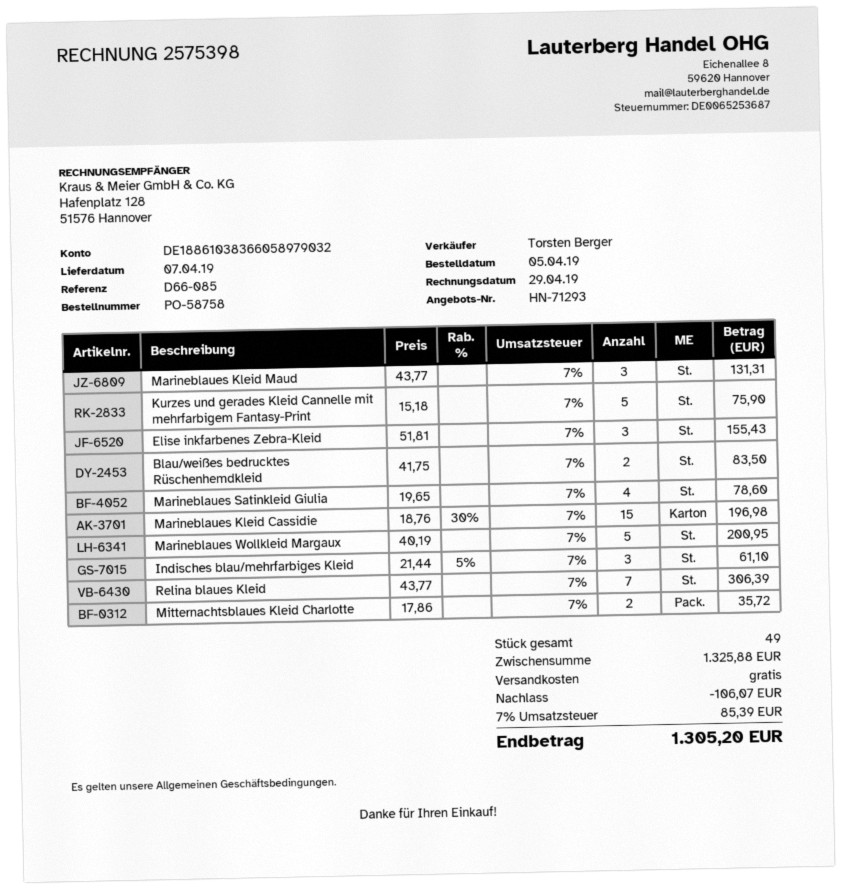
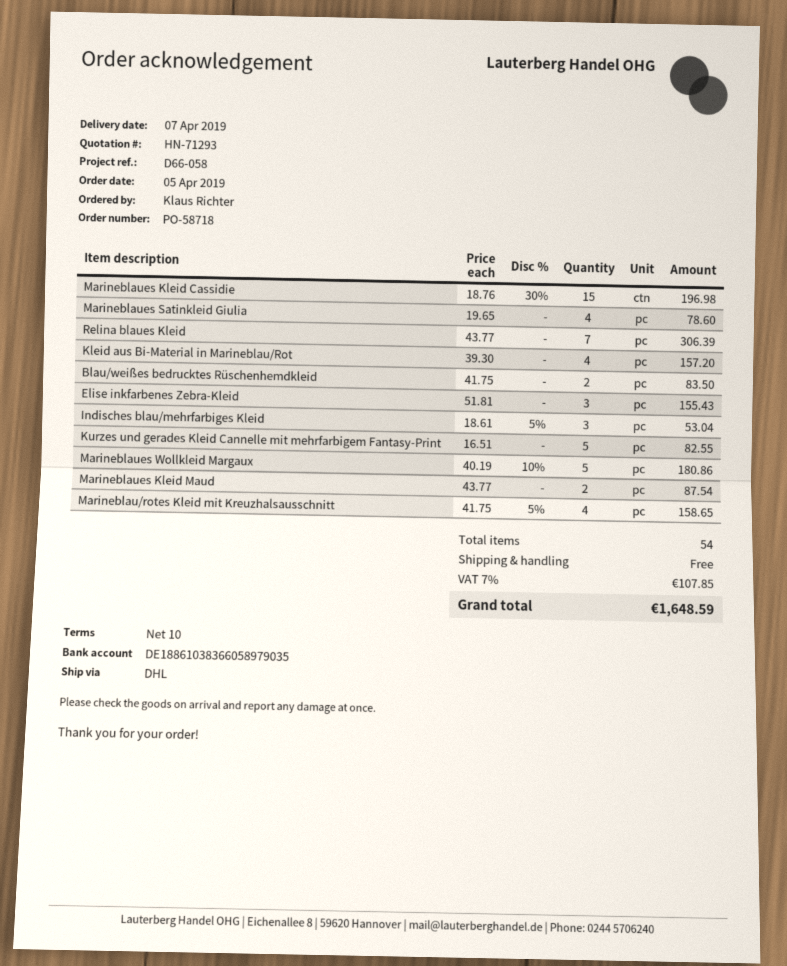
order number: PO-58758 -> PO-58718
reference: D66-085 -> D66-058
bank account: DE18861038366058979032 -> DE18861038366058979035
Marineblaues Kleid Maud: 3 x 43.77 = 131.31 -> 2 x 43.77 = 87.54
Kurzes und gerades Kleid Cannelle mit mehrfarbigem Fantasy-Print: 5 x 15.18 = 75.90 -> 5 x 16.51 = 82.55
Marineblaues Wollkleid Margaux: 5 x 40.19 = 200.95 -> 5 x 40.19 - 10% = 180.86
Indisches blau/mehrfarbiges Kleid: 3 x 21.44 - 5% = 61.10 -> 3 x 18.61 - 5% = 53.04
Mitternachtsblaues Kleid Charlotte: 2 x 17.86 = 35.72 -> none
Kleid aus Bi-Material in Marineblau/Rot: none -> 4 x 39.30 = 157.20
Marineblau/rotes Kleid mit Kreuzhalsausschnitt: none -> 4 x 41.75 - 5% = 158.65
total quantity: 49 -> 54
discount: 106.07 -> none
tax: 7% = 85.39 -> 7% = 107.85
total: 1305.20 -> 1648.59

